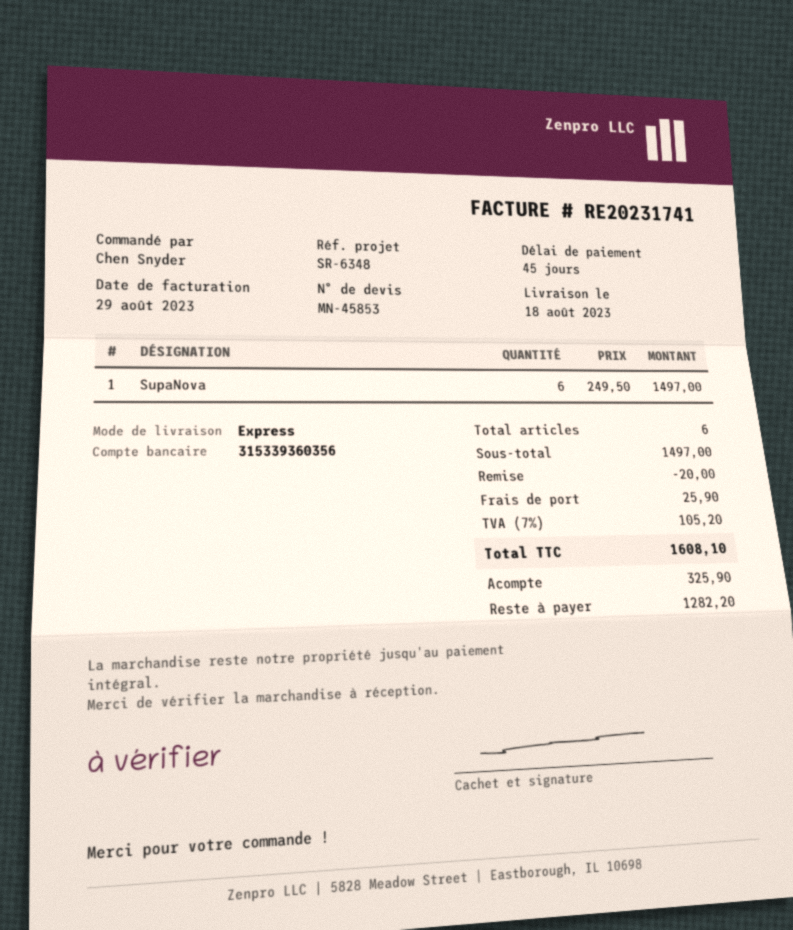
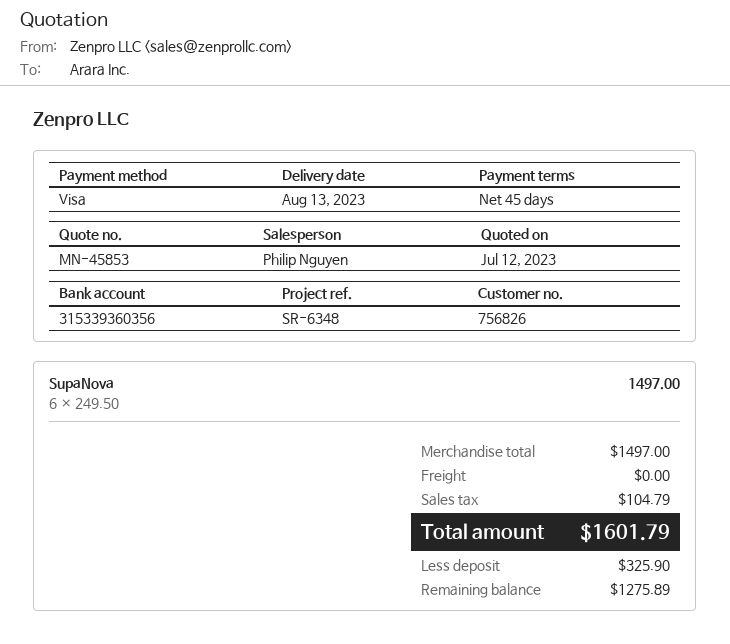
delivery date: 2023-08-18 -> 2023-08-13
discount: 20.00 -> none
shipping: 25.90 -> 0.00
tax: 105.20 -> 104.79
total: 1608.10 -> 1601.79
balance: 1282.20 -> 1275.89

